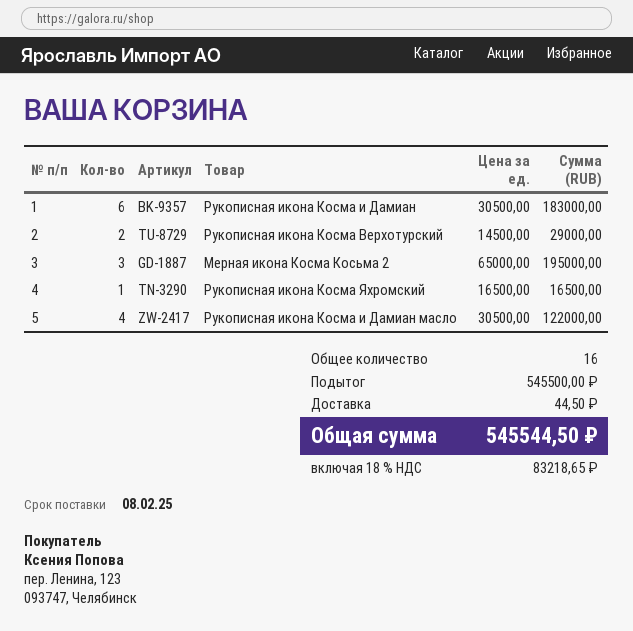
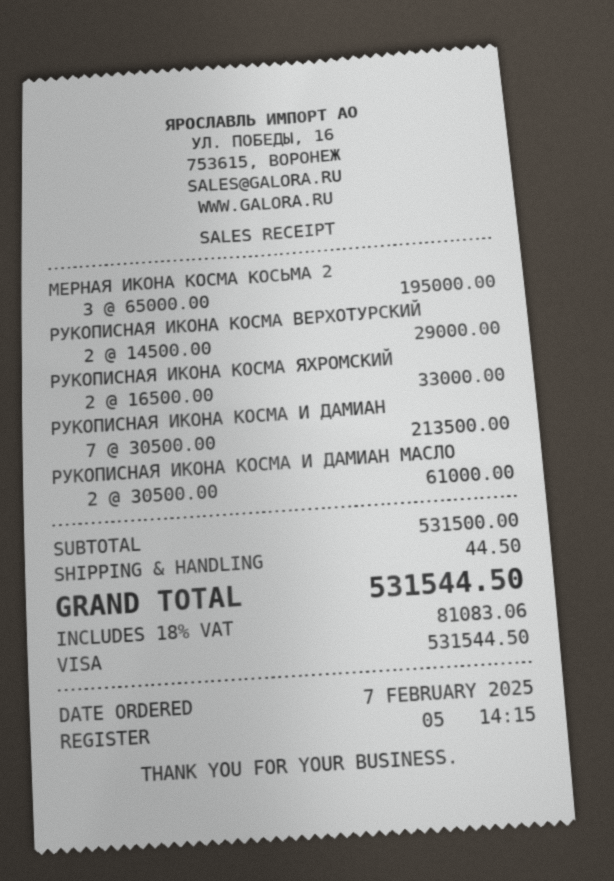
Рукописная икона Косма и Дамиан: 6 x 30500.00 = 183000.00 -> 7 x 30500.00 = 213500.00
Рукописная икона Косма Яхромский: 1 x 16500.00 = 16500.00 -> 2 x 16500.00 = 33000.00
Рукописная икона Косма и Дамиан масло: 4 x 30500.00 = 122000.00 -> 2 x 30500.00 = 61000.00
subtotal: 545500.00 -> 531500.00
tax: 18% = 83218.65 -> 18% = 81083.06
total: 545544.50 -> 531544.50

